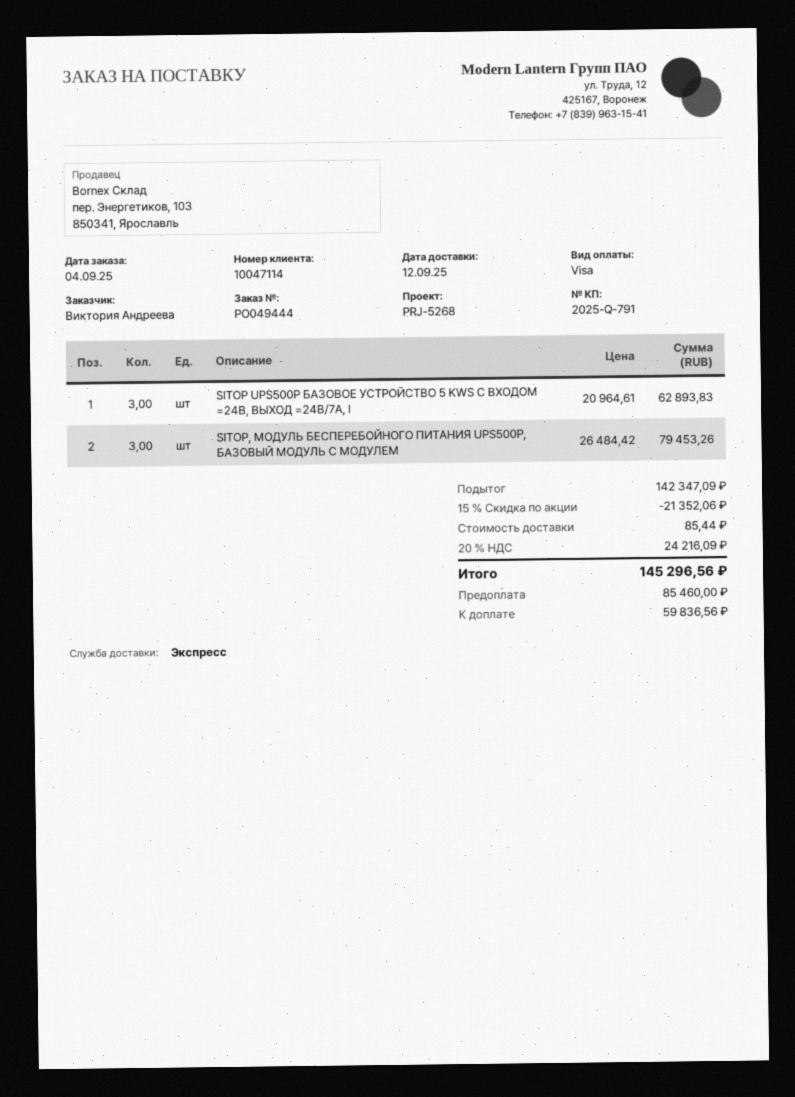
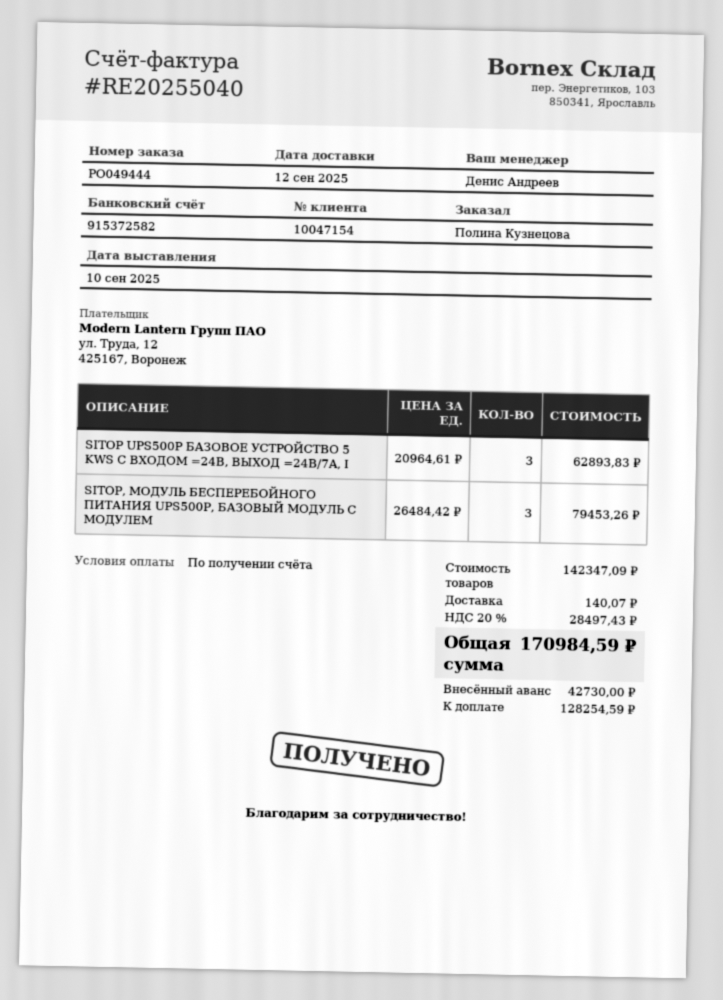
customer number: 10047114 -> 10047154
ordered by: Виктория Андреева -> Полина Кузнецова
discount: 15% = 21352.06 -> none
shipping: 85.44 -> 140.07
tax: 20% = 24216.09 -> 20% = 28497.43
total: 145296.56 -> 170984.59
deposit: 85460.00 -> 42730.00
balance: 59836.56 -> 128254.59

